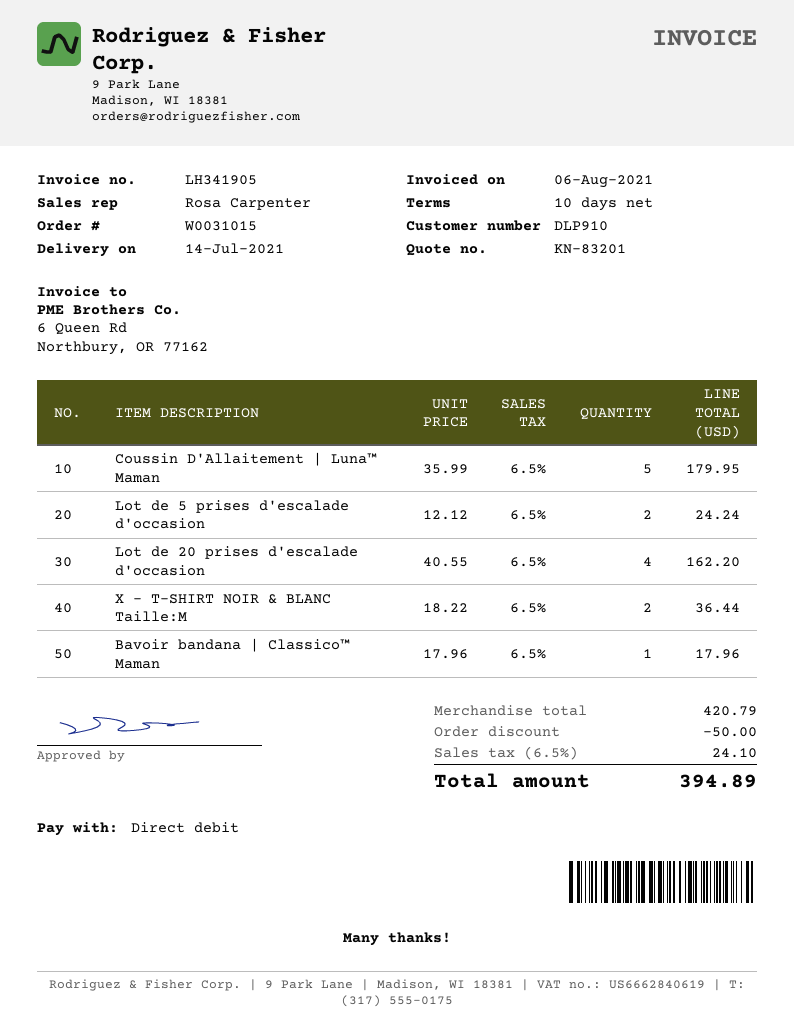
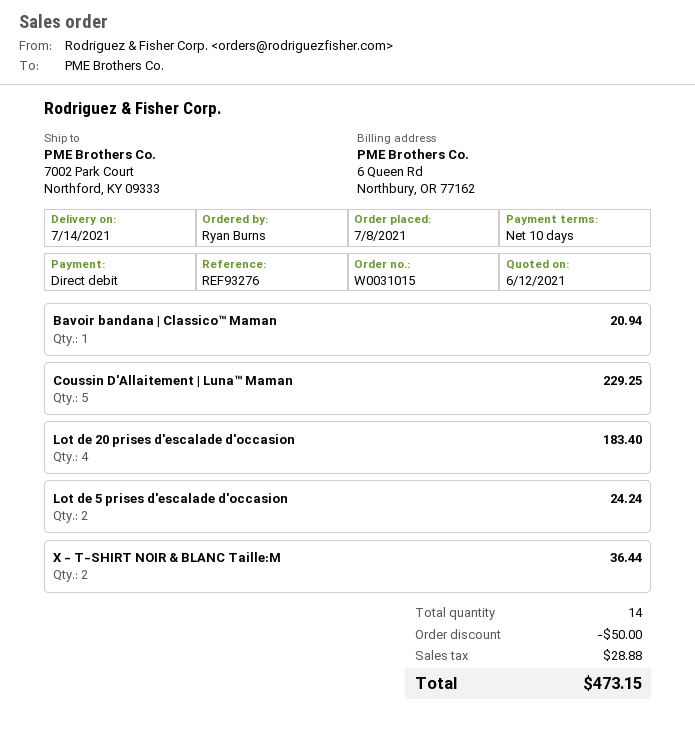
Coussin D'Allaitement | Luna™ Maman: 5 for 179.95 -> 5 for 229.25
Lot de 20 prises d'escalade d'occasion: 4 for 162.20 -> 4 for 183.40
Bavoir bandana | Classico™ Maman: 1 for 17.96 -> 1 for 20.94
tax: 24.10 -> 28.88
total: 394.89 -> 473.15

